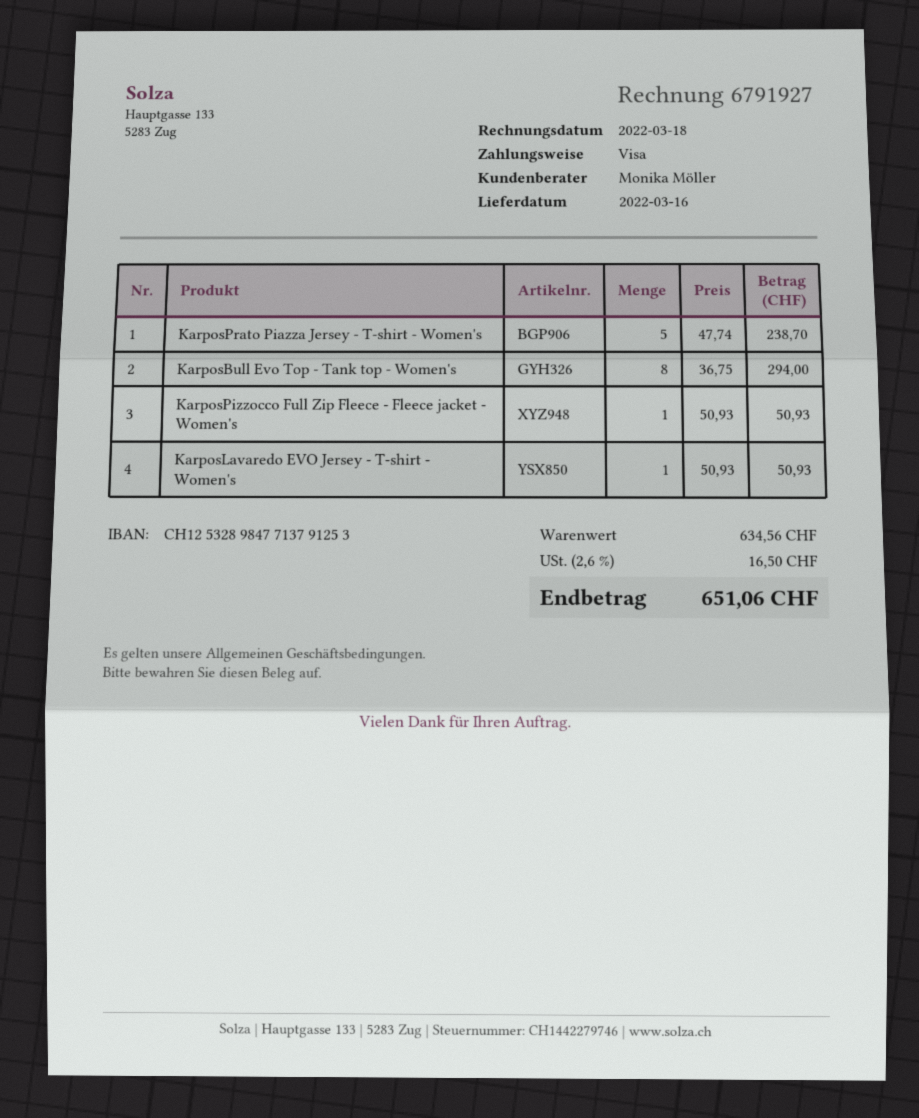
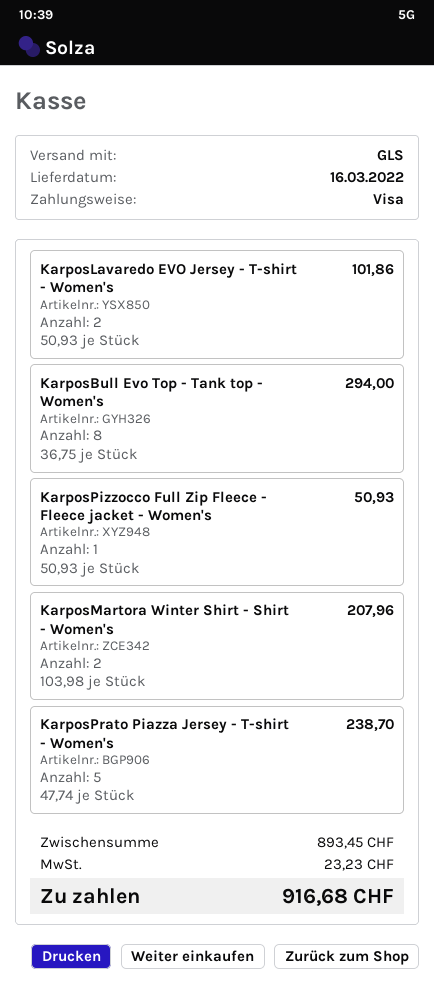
KarposLavaredo EVO Jersey - T-shirt - Women's: 1 x 50.93 = 50.93 -> 2 x 50.93 = 101.86
KarposMartora Winter Shirt - Shirt - Women's: none -> 2 x 103.98 = 207.96
subtotal: 634.56 -> 893.45
tax: 16.50 -> 23.23
total: 651.06 -> 916.68

